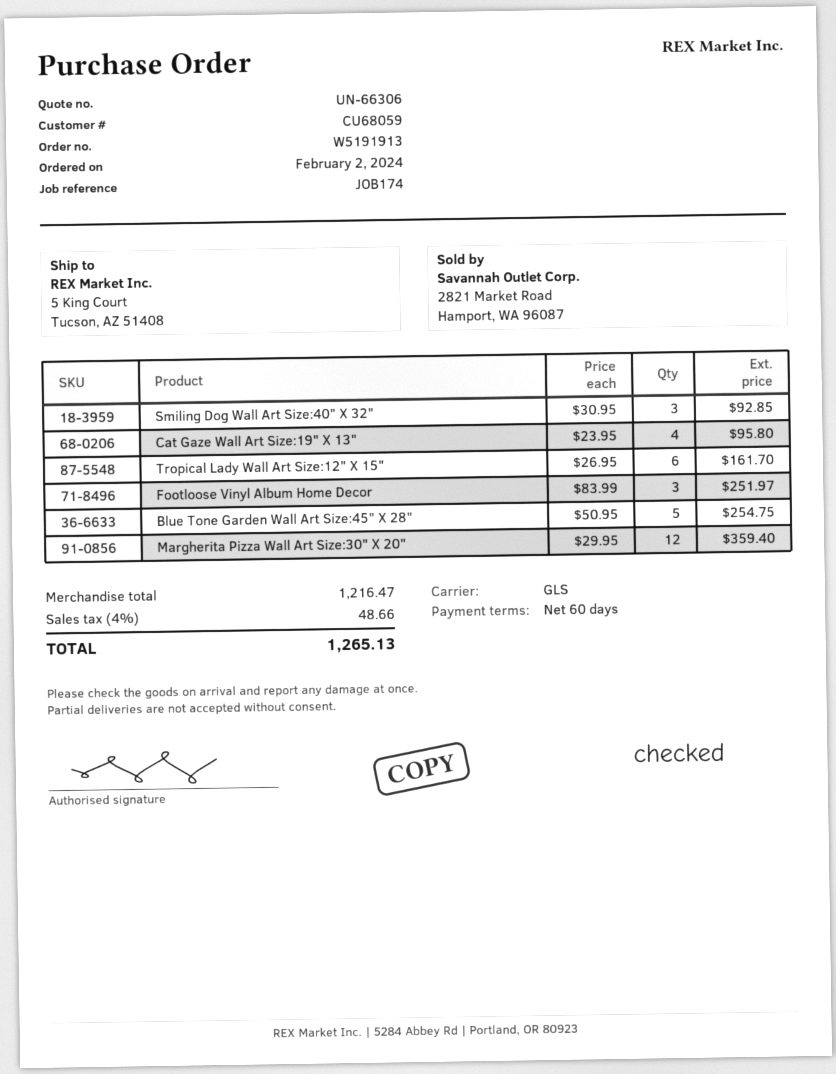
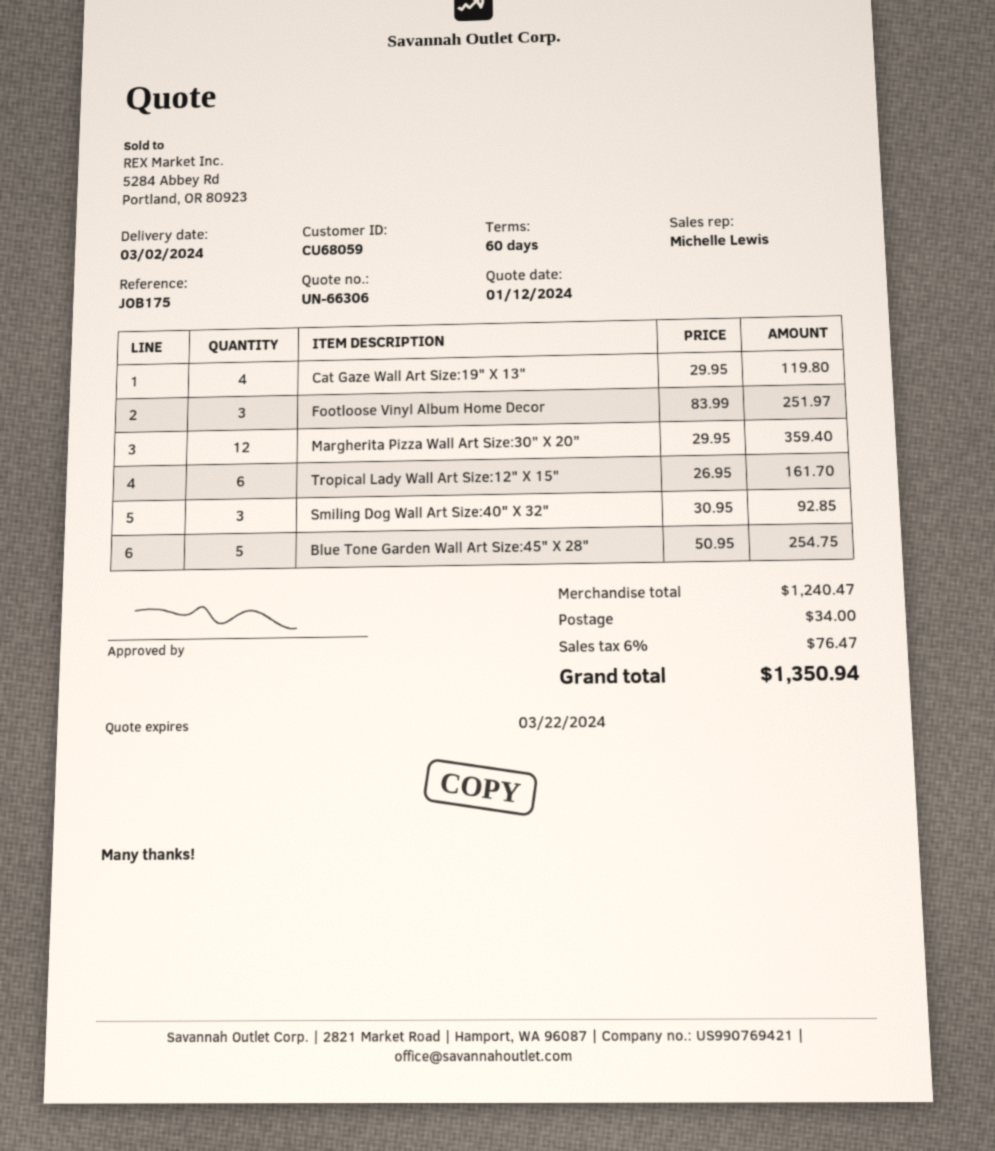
reference: JOB174 -> JOB175
Cat Gaze Wall Art Size:19" X 13": 4 x 23.95 = 95.80 -> 4 x 29.95 = 119.80
subtotal: 1216.47 -> 1240.47
shipping: none -> 34.00
tax: 4% = 48.66 -> 6% = 76.47
total: 1265.13 -> 1350.94

